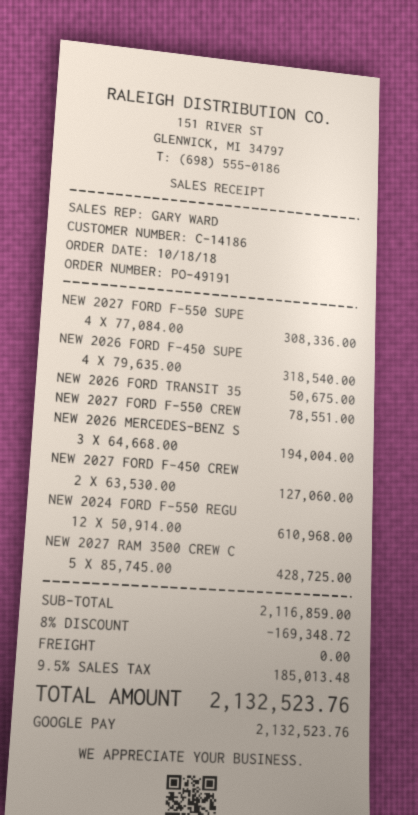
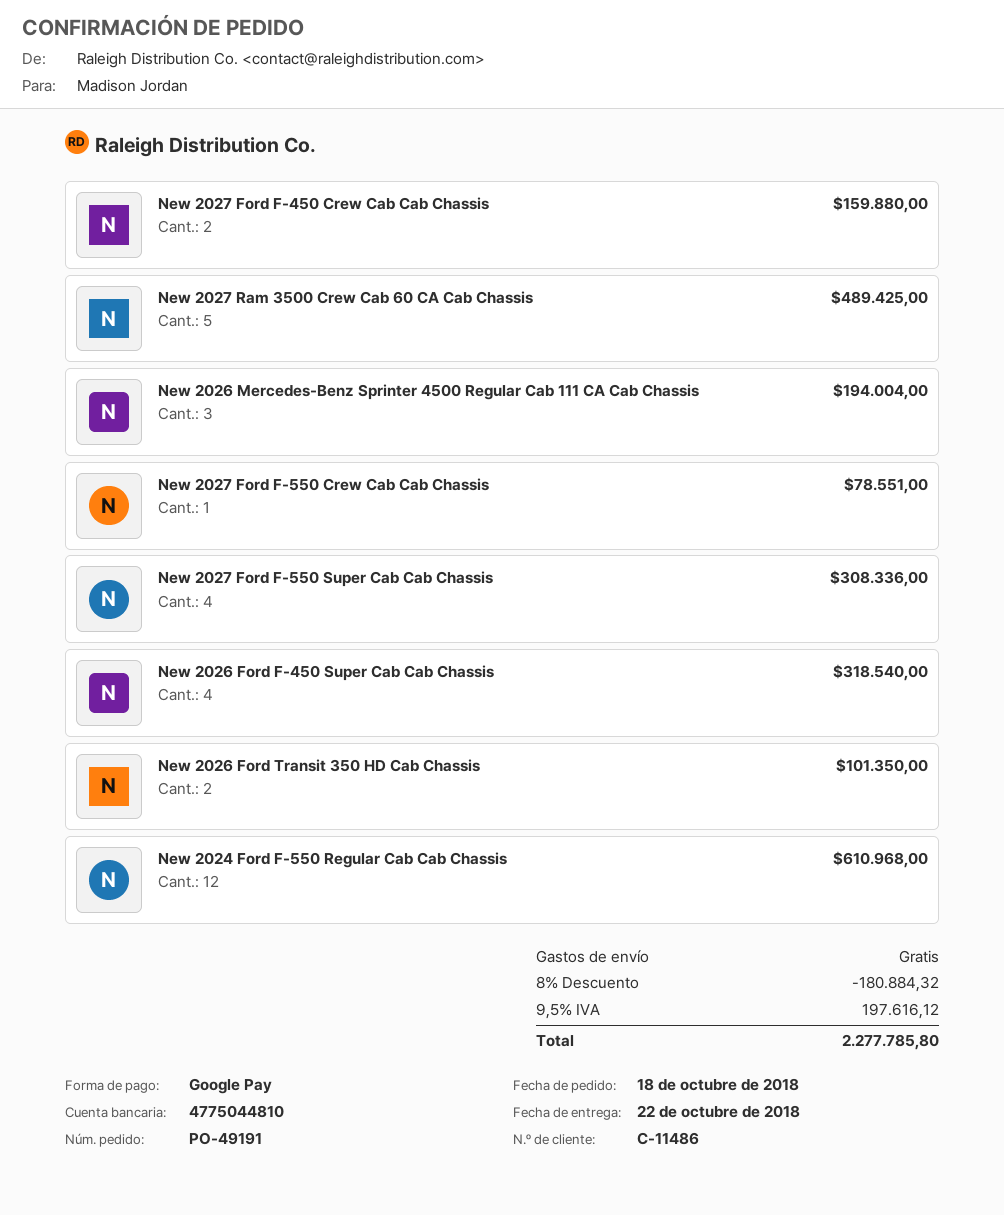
customer number: C-14186 -> C-11486
NEW 2026 FORD TRANSIT 35: 1 for 50675.00 -> 2 for 101350.00
NEW 2027 FORD F-450 CREW: 2 for 127060.00 -> 2 for 159880.00
NEW 2027 RAM 3500 CREW C: 5 for 428725.00 -> 5 for 489425.00
discount: 8% = 169348.72 -> 8% = 180884.32
tax: 9.5% = 185013.48 -> 9.5% = 197616.12
total: 2132523.76 -> 2277785.80

